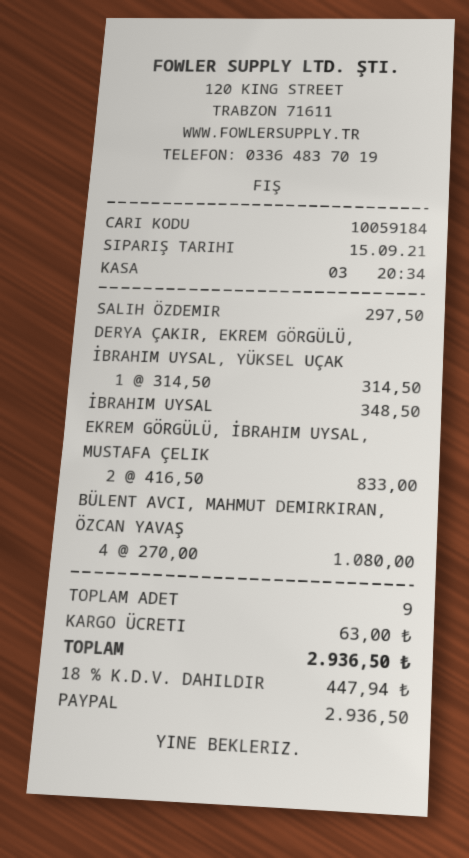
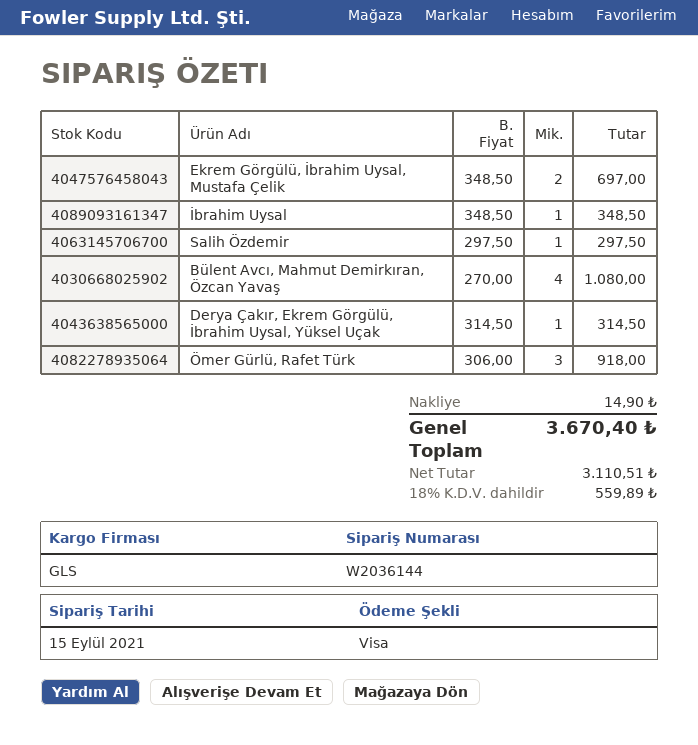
payment method: PayPal -> Visa
EKREM GÖRGÜLÜ, İBRAHIM UYSAL, MUSTAFA ÇELIK: 2 x 416.50 = 833.00 -> 2 x 348.50 = 697.00
Ömer Gürlü, Rafet Türk: none -> 3 x 306.00 = 918.00
shipping: 63.00 -> 14.90
tax: 18% = 447.94 -> 18% = 559.89
total: 2936.50 -> 3670.40

